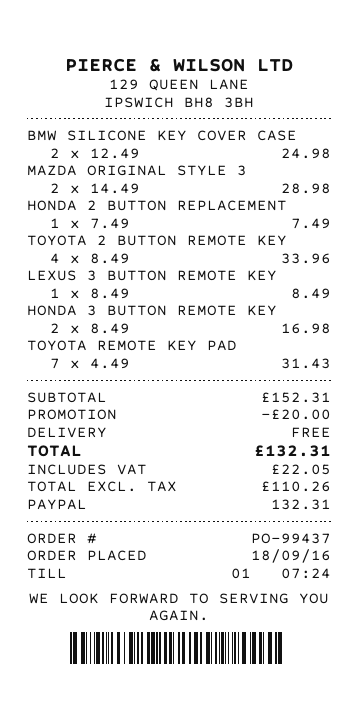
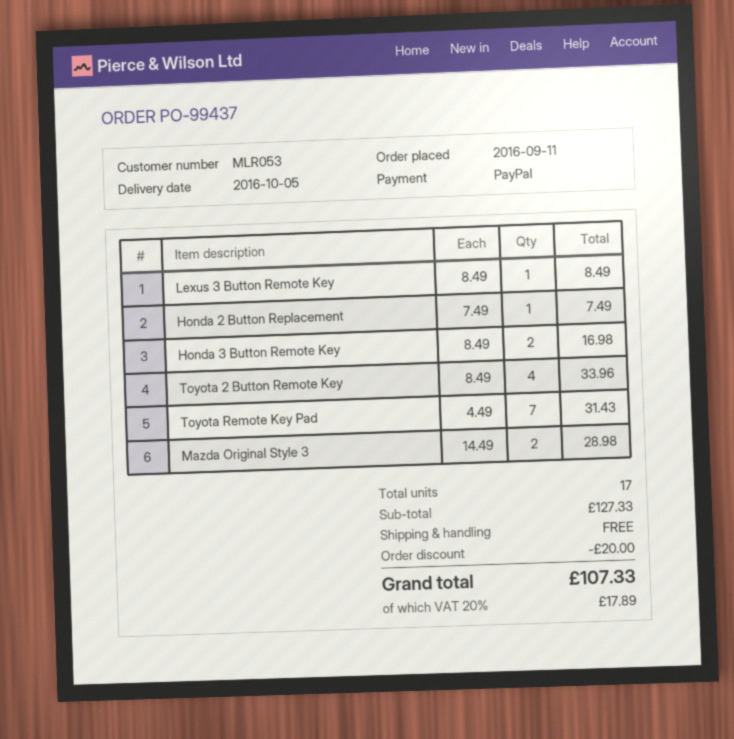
order date: 2016-09-18 -> 2016-09-11
BMW SILICONE KEY COVER CASE: 2 x 12.49 = 24.98 -> none
subtotal: 152.31 -> 127.33
tax: 22.05 -> 17.89
total: 132.31 -> 107.33

